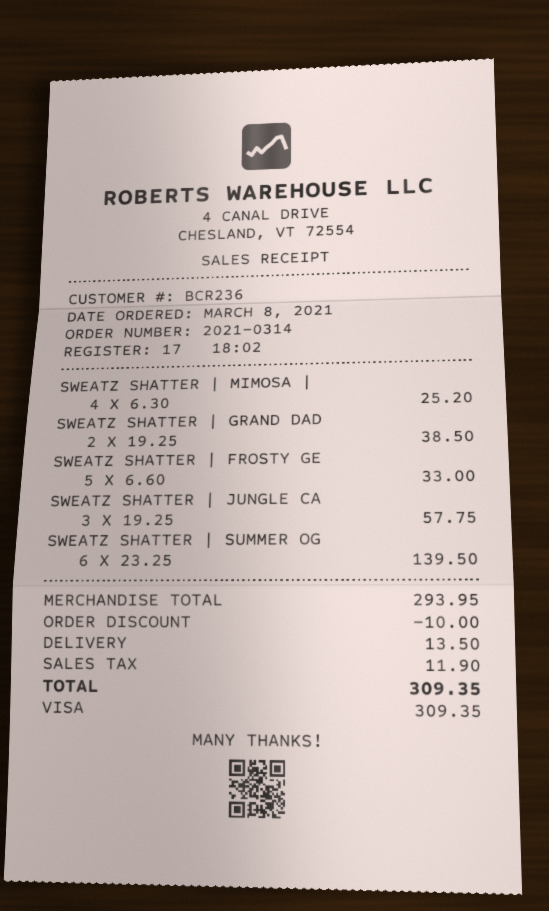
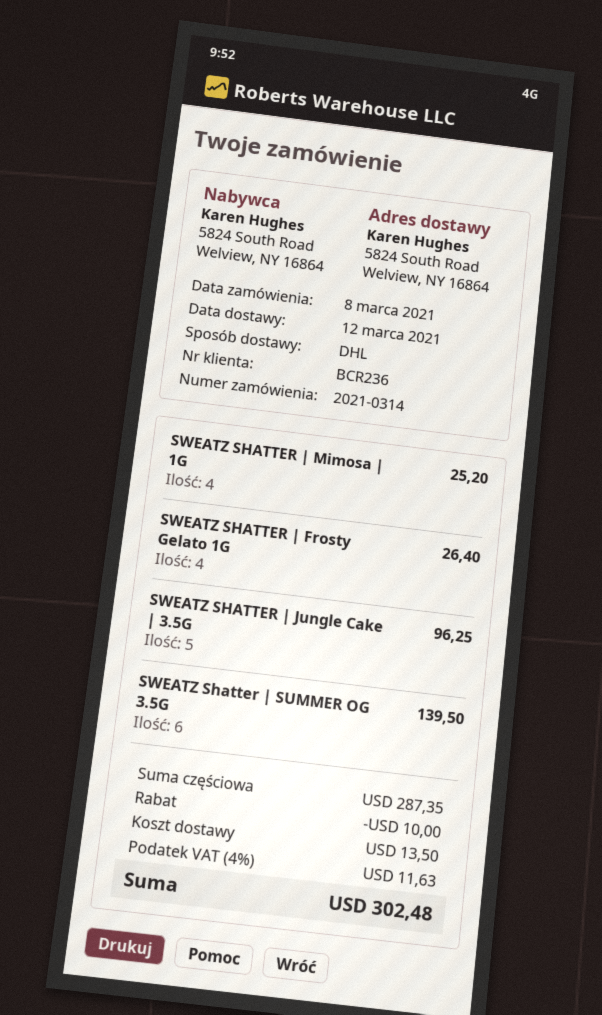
SWEATZ SHATTER | GRAND DAD: 2 for 38.50 -> none
SWEATZ SHATTER | FROSTY GE: 5 for 33.00 -> 4 for 26.40
SWEATZ SHATTER | JUNGLE CA: 3 for 57.75 -> 5 for 96.25
subtotal: 293.95 -> 287.35
tax: 11.90 -> 11.63
total: 309.35 -> 302.48

